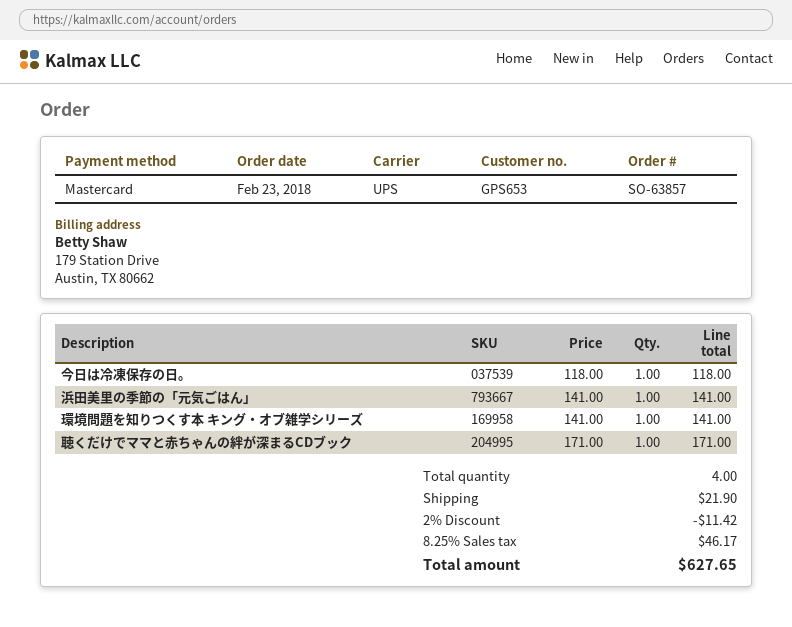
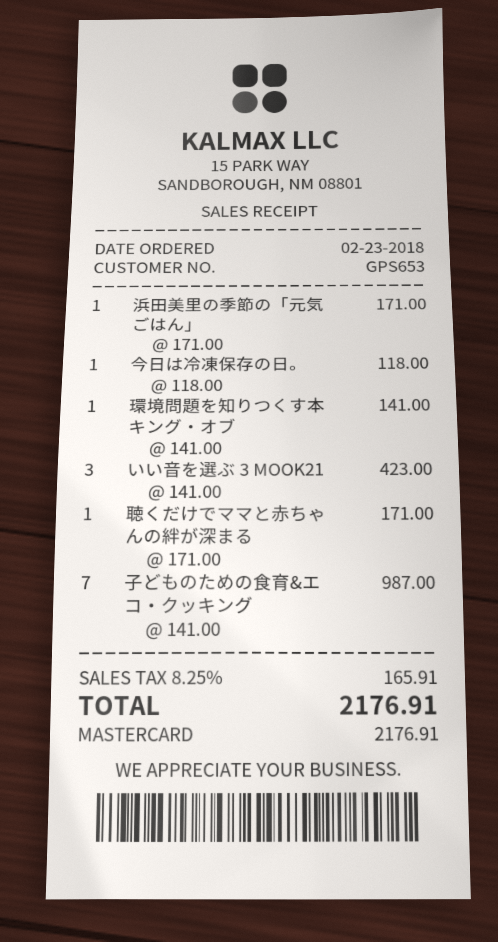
浜田美里の季節の「元気ごはん」: 1 x 141.00 = 141.00 -> 1 x 171.00 = 171.00
いい音を選ぶ 3 MOOK21: none -> 3 x 141.00 = 423.00
子どものための食育&エコ・クッキング: none -> 7 x 141.00 = 987.00
discount: 2% = 11.42 -> none
shipping: 21.90 -> none
tax: 8.25% = 46.17 -> 8.25% = 165.91
total: 627.65 -> 2176.91

